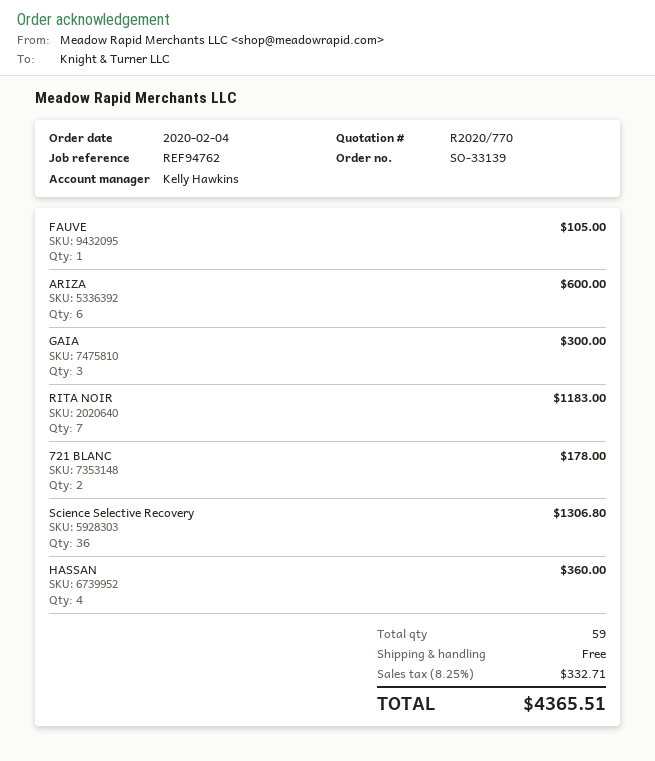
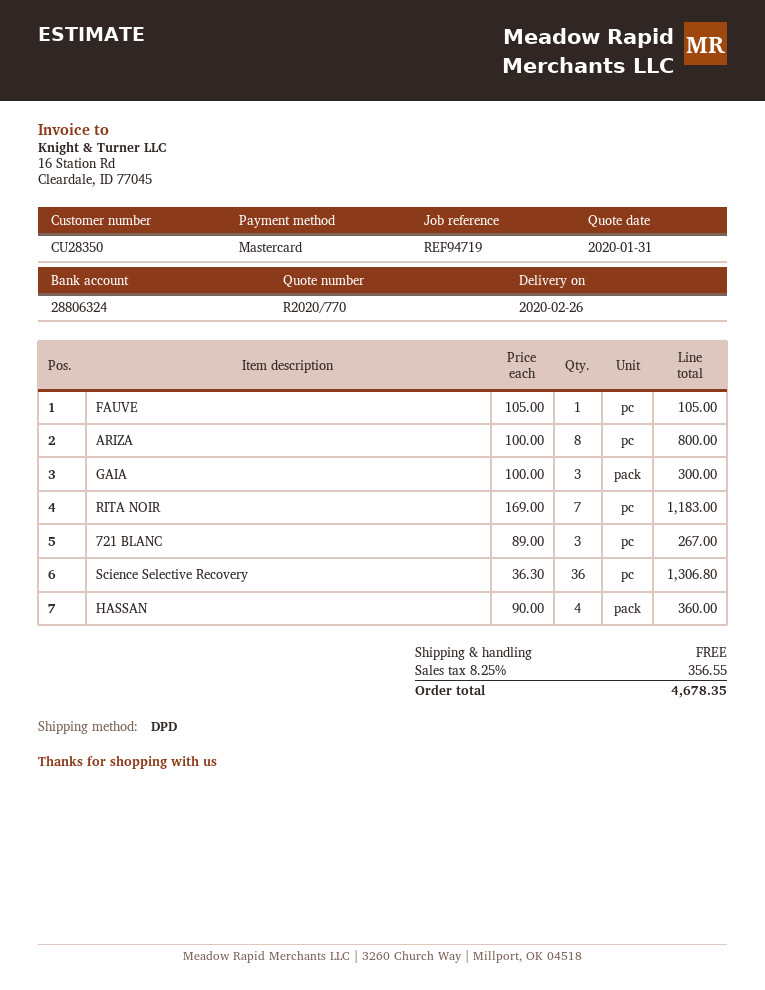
reference: REF94762 -> REF94719
ARIZA: 6 for 600.00 -> 8 for 800.00
721 BLANC: 2 for 178.00 -> 3 for 267.00
tax: 8.25% = 332.71 -> 8.25% = 356.55
total: 4365.51 -> 4678.35

